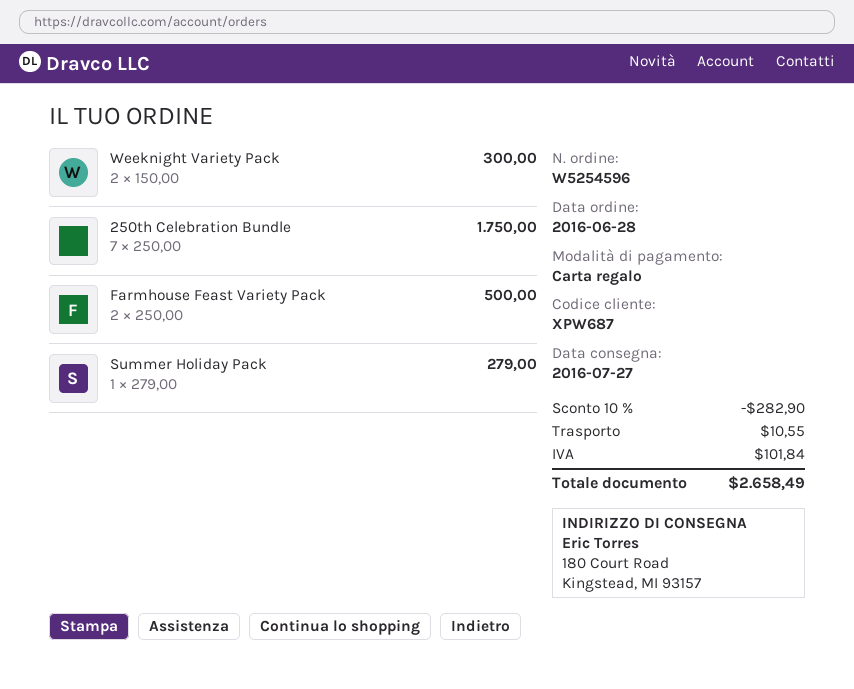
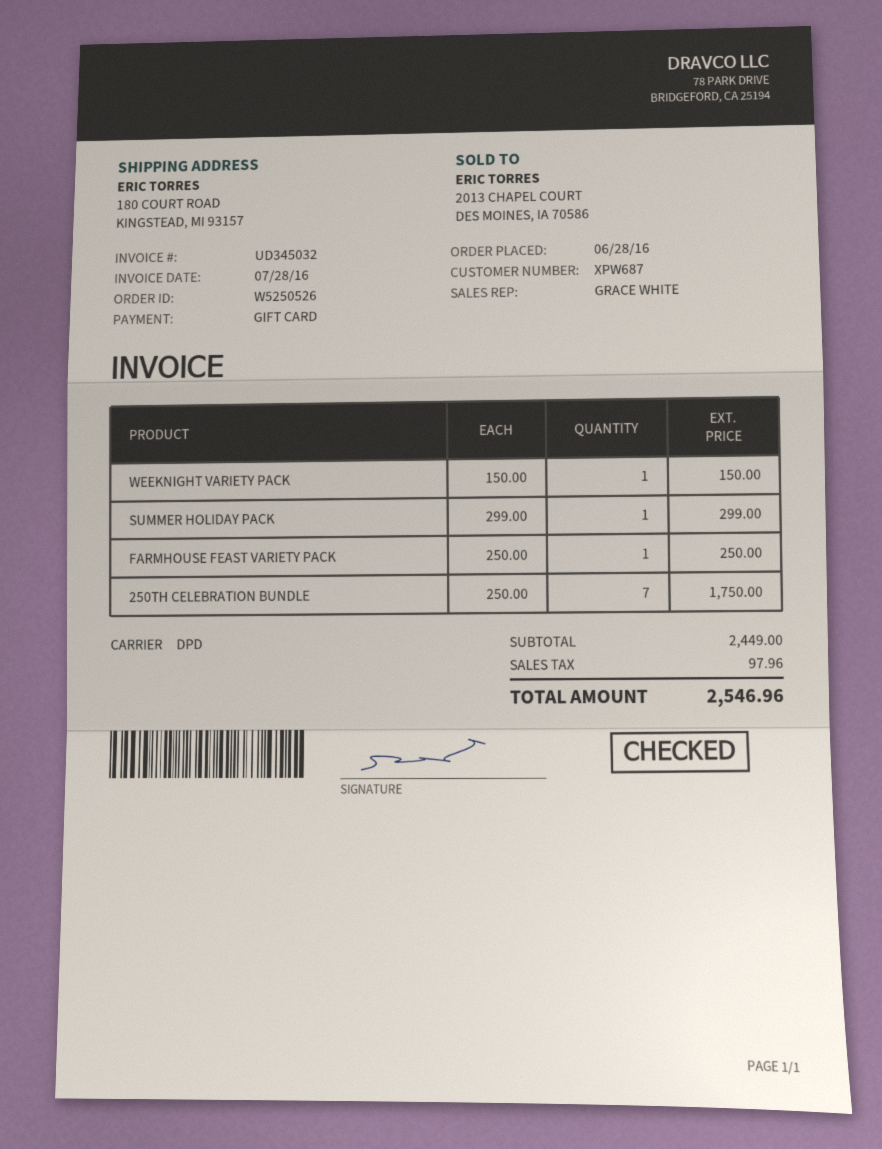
order number: W5254596 -> W5250526
Weeknight Variety Pack: 2 x 150.00 = 300.00 -> 1 x 150.00 = 150.00
Farmhouse Feast Variety Pack: 2 x 250.00 = 500.00 -> 1 x 250.00 = 250.00
Summer Holiday Pack: 1 x 279.00 = 279.00 -> 1 x 299.00 = 299.00
discount: 10% = 282.90 -> none
shipping: 10.55 -> none
tax: 101.84 -> 97.96
total: 2658.49 -> 2546.96

